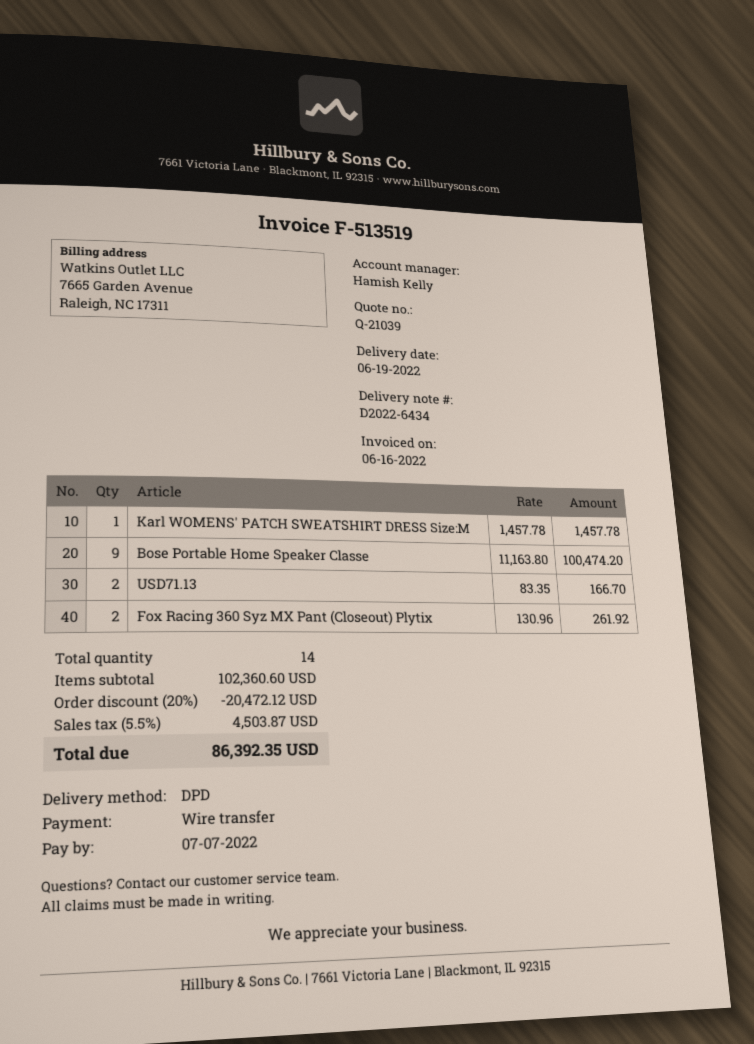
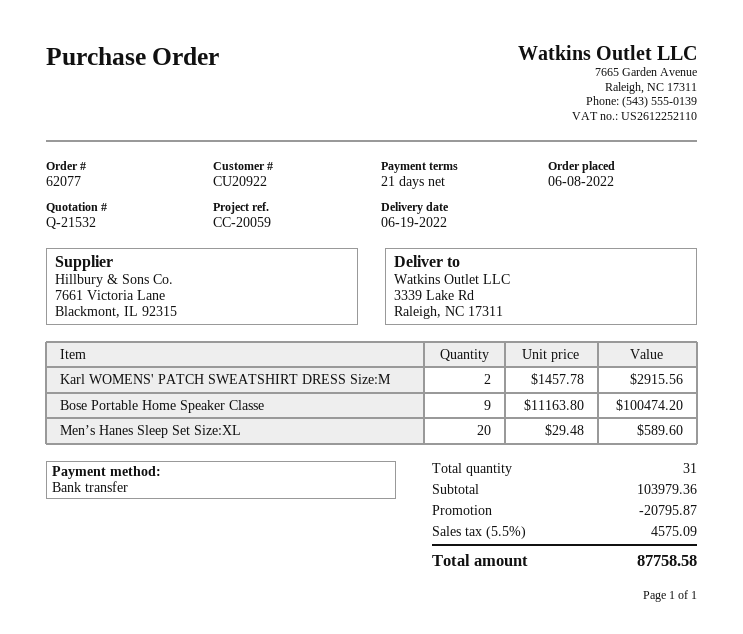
quote number: Q-21039 -> Q-21532
Karl WOMENS' PATCH SWEATSHIRT DRESS Size:M: 1 x 1457.78 = 1457.78 -> 2 x 1457.78 = 2915.56
USD71.13: 2 x 83.35 = 166.70 -> none
Fox Racing 360 Syz MX Pant (Closeout) Plytix: 2 x 130.96 = 261.92 -> none
Men’s Hanes Sleep Set Size:XL: none -> 20 x 29.48 = 589.60
total quantity: 14 -> 31
subtotal: 102360.60 -> 103979.36
discount: 20472.12 -> 20795.87
tax: 5.5% = 4503.87 -> 5.5% = 4575.09
total: 86392.35 -> 87758.58

